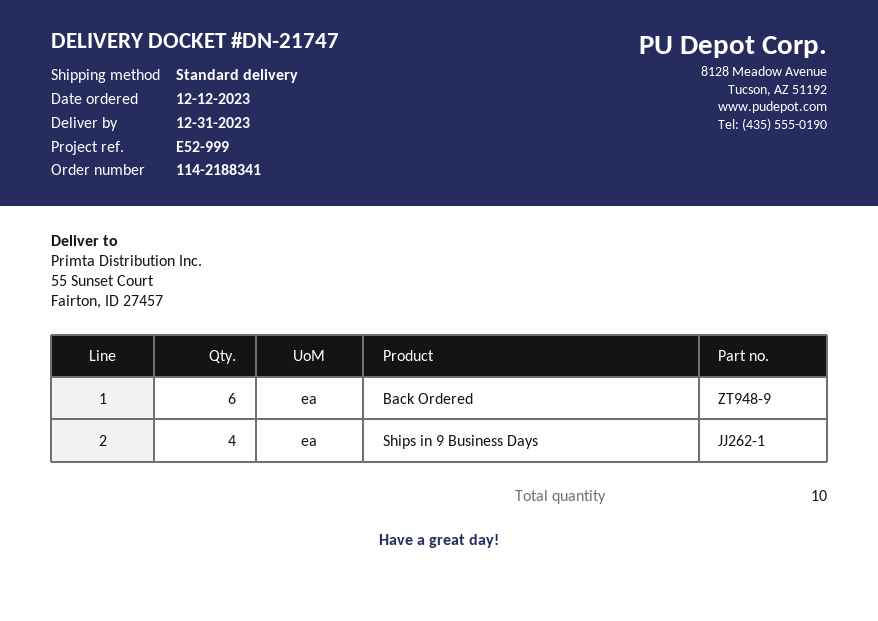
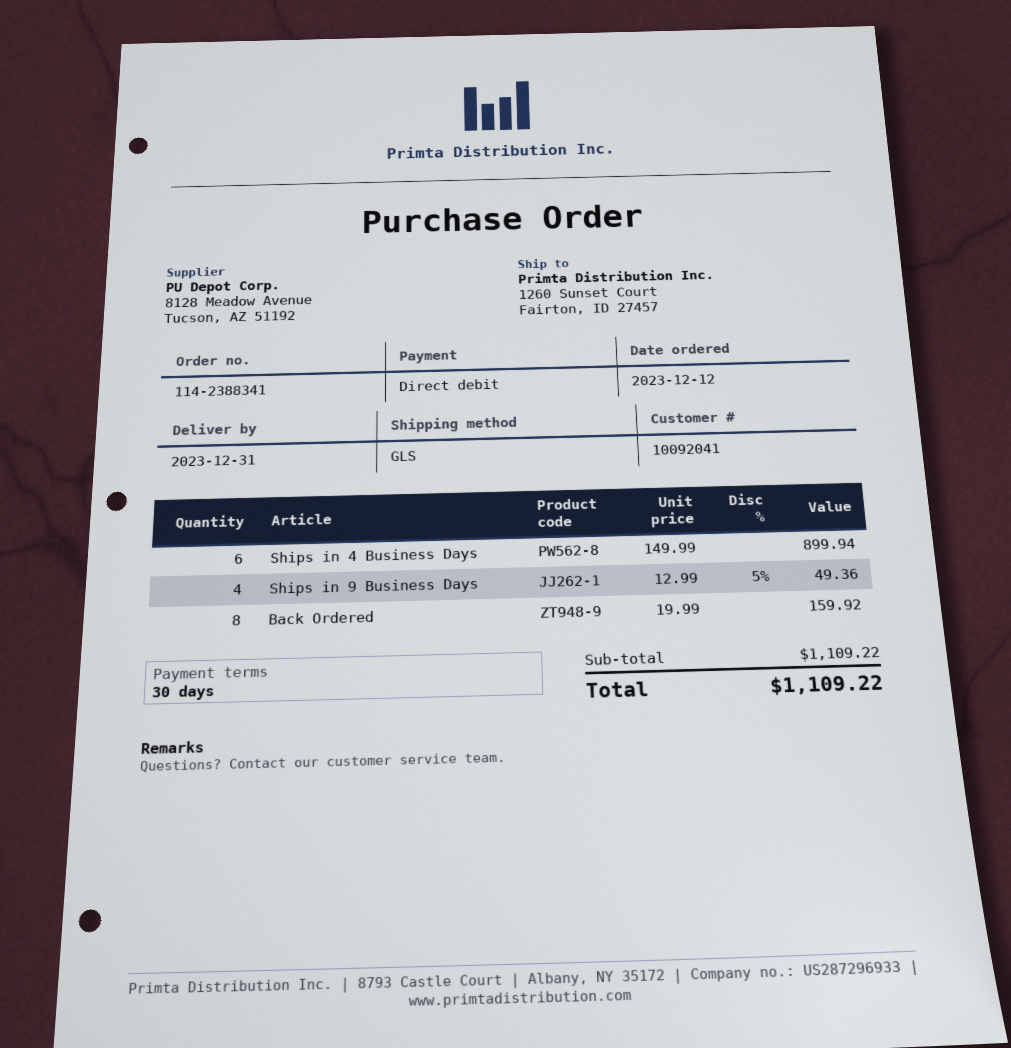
order number: 114-2188341 -> 114-2388341
shipping method: standard -> GLS
ship to: 55 Sunset Court, Fairton, ID 27457 -> 1260 Sunset Court, Fairton, ID 27457
Back Ordered: 6 -> 8
Ships in 4 Business Days: none -> 6

